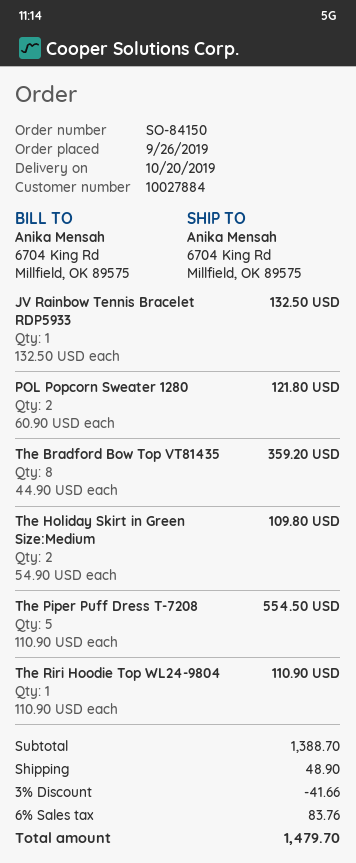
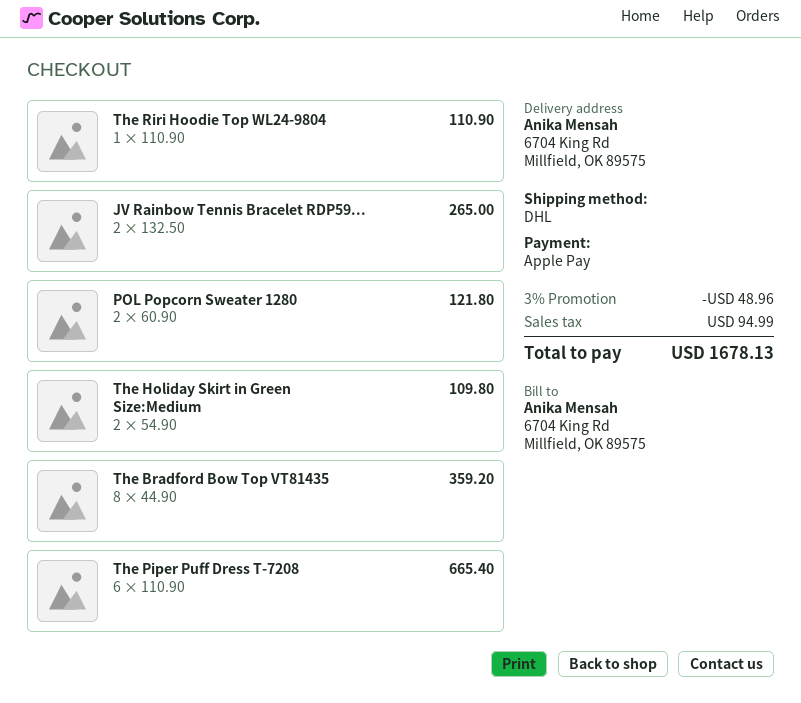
JV Rainbow Tennis Bracelet RDP5933: 1 x 132.50 = 132.50 -> 2 x 132.50 = 265.00
The Piper Puff Dress T-7208: 5 x 110.90 = 554.50 -> 6 x 110.90 = 665.40
discount: 3% = 41.66 -> 3% = 48.96
shipping: 48.90 -> none
tax: 83.76 -> 94.99
total: 1479.70 -> 1678.13

